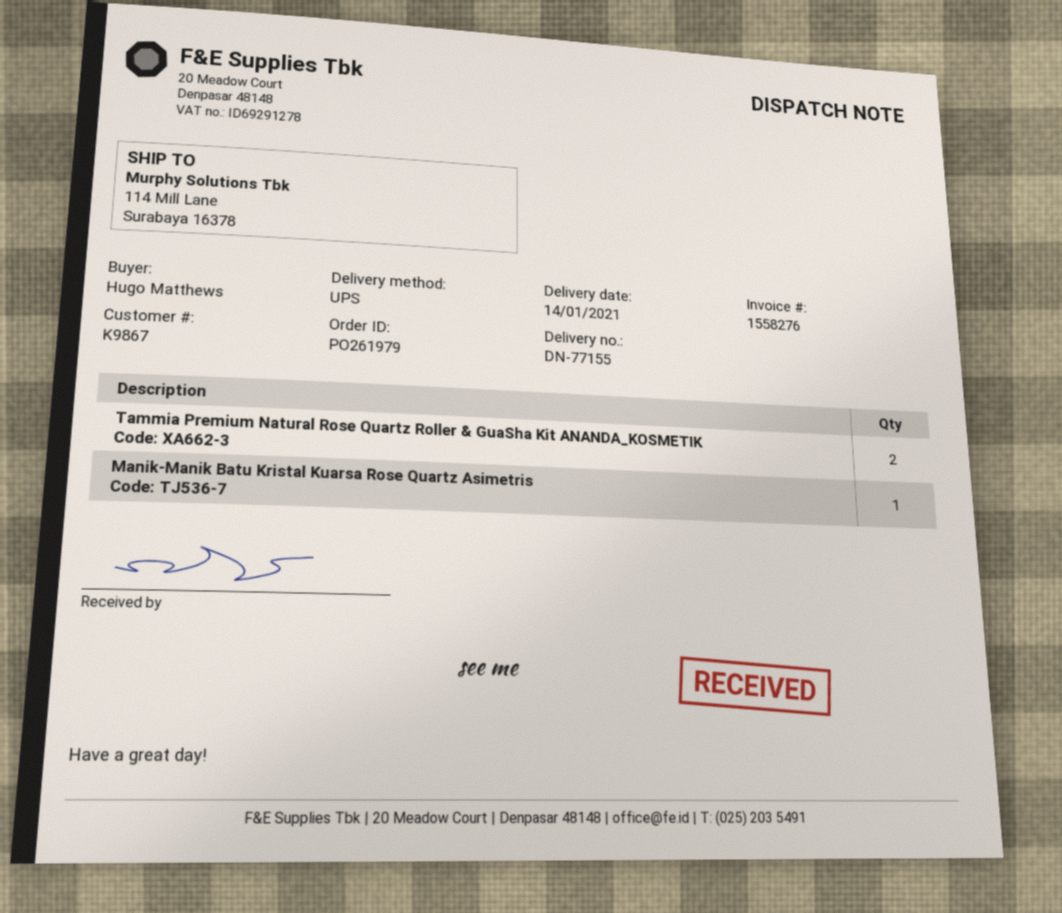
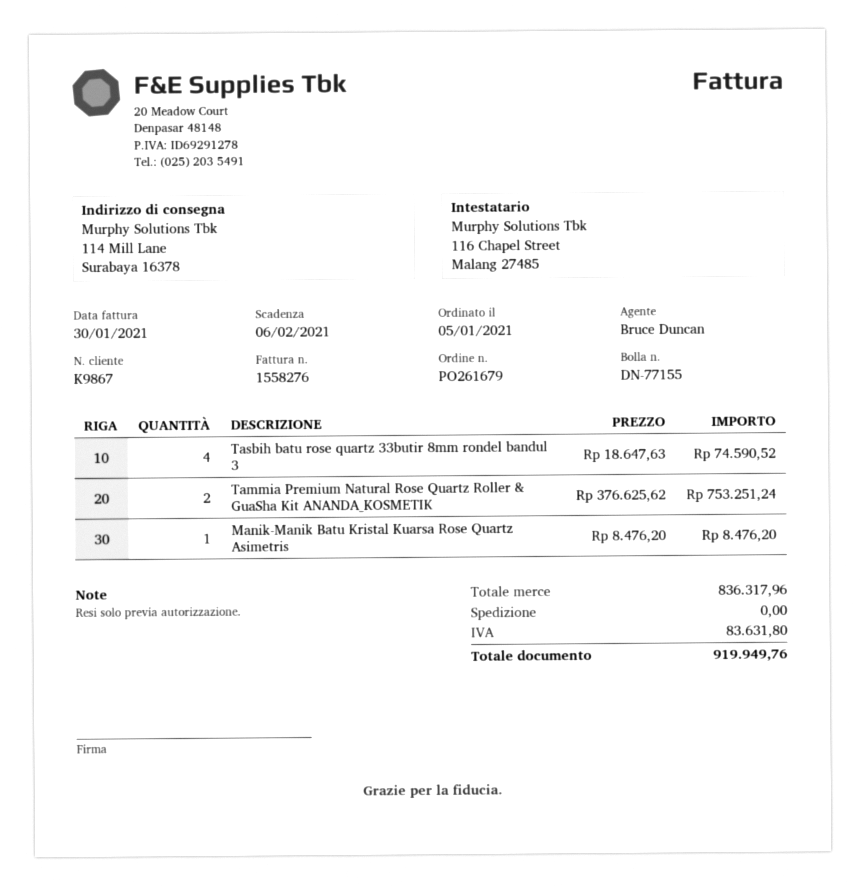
order number: PO261979 -> PO261679
Tasbih batu rose quartz 33butir 8mm rondel bandul 3: none -> 4

